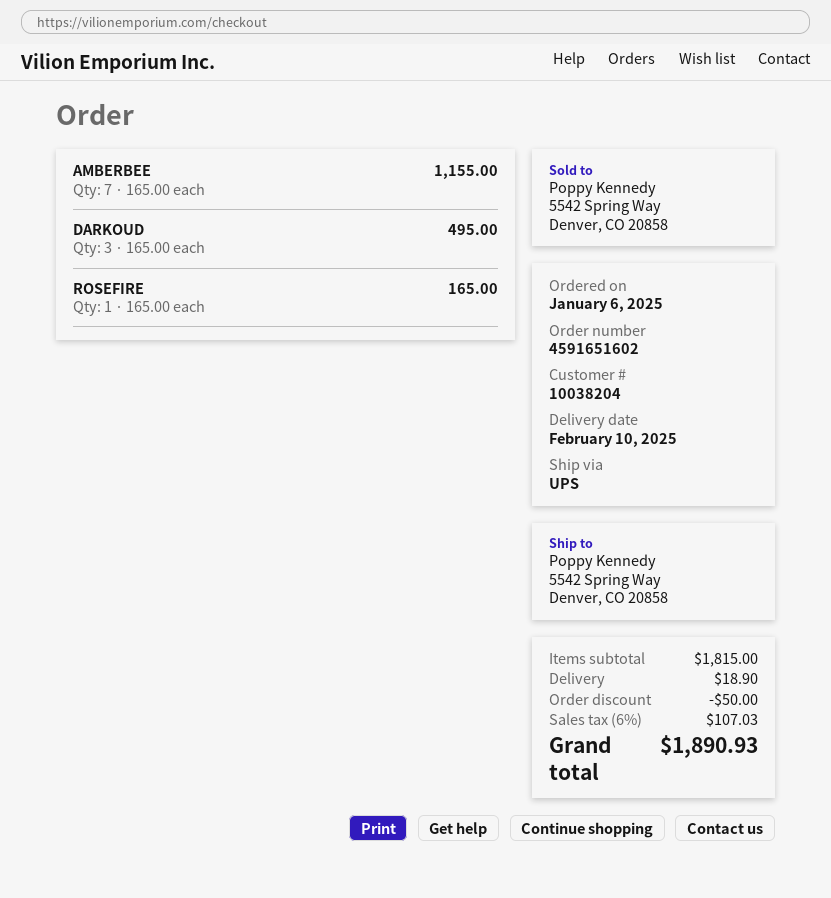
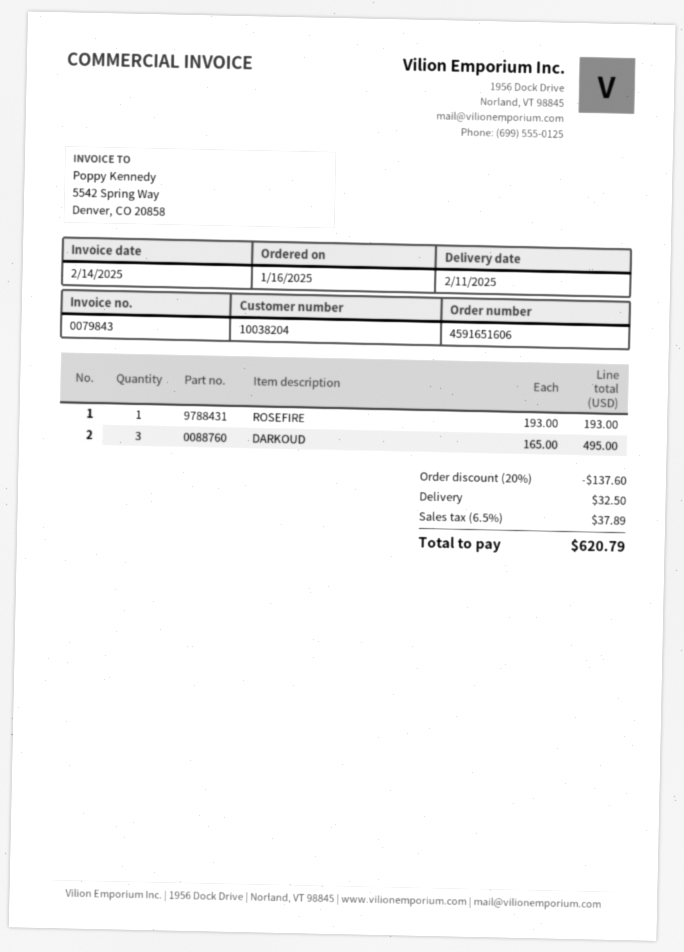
order number: 4591651602 -> 4591651606
order date: 2025-01-06 -> 2025-01-16
delivery date: 2025-02-10 -> 2025-02-11
AMBERBEE: 7 x 165.00 = 1155.00 -> none
ROSEFIRE: 1 x 165.00 = 165.00 -> 1 x 193.00 = 193.00
discount: 50.00 -> 137.60
shipping: 18.90 -> 32.50
tax: 6% = 107.03 -> 6.5% = 37.89
total: 1890.93 -> 620.79

